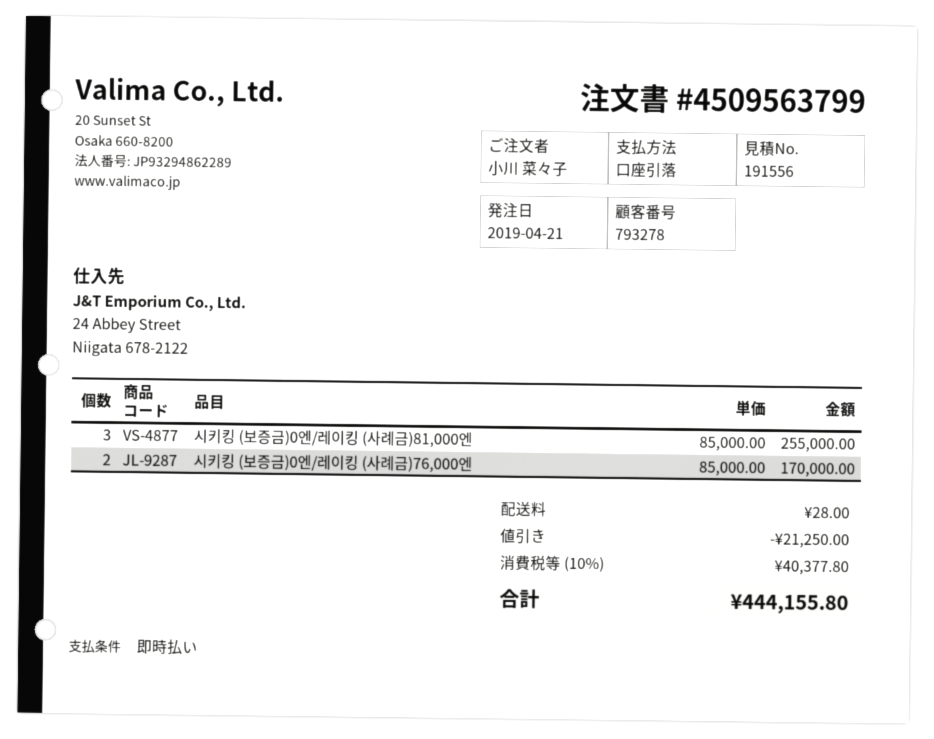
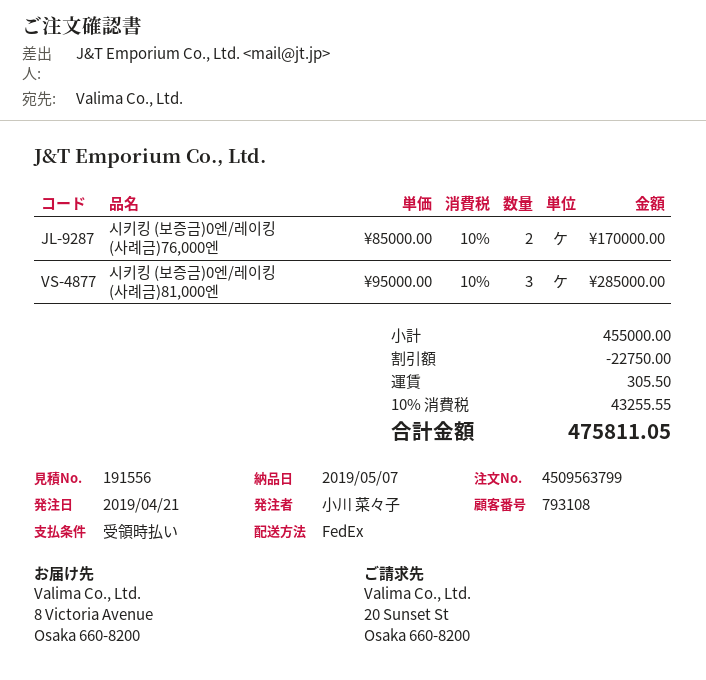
customer number: 793278 -> 793108
시키킹 (보증금)0엔/레이킹 (사례금)81,000엔: 3 x 85000.00 = 255000.00 -> 3 x 95000.00 = 285000.00
discount: 21250.00 -> 22750.00
shipping: 28.00 -> 305.50
tax: 10% = 40377.80 -> 10% = 43255.55
total: 444155.80 -> 475811.05

